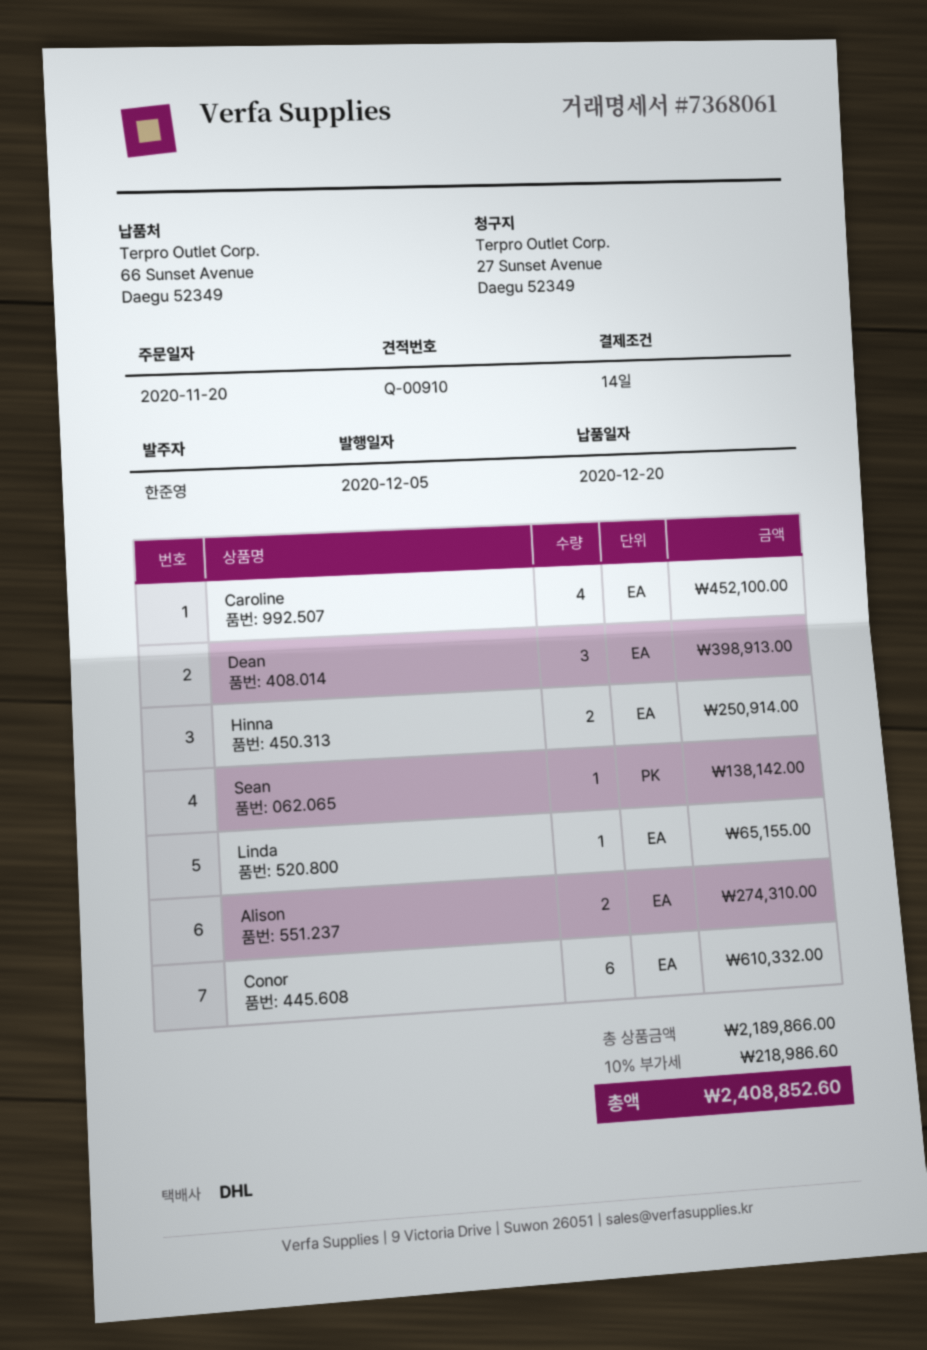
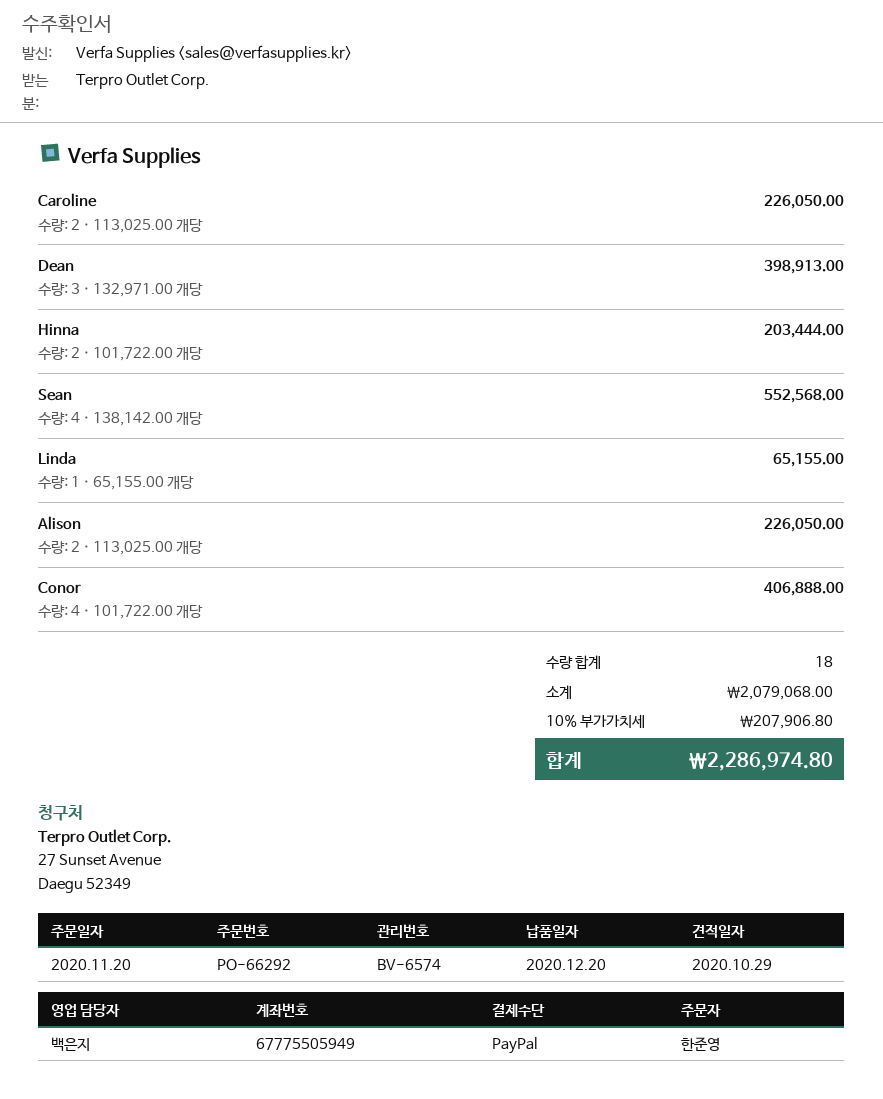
Caroline: 4 for 452100.00 -> 2 for 226050.00
Hinna: 2 for 250914.00 -> 2 for 203444.00
Sean: 1 for 138142.00 -> 4 for 552568.00
Alison: 2 for 274310.00 -> 2 for 226050.00
Conor: 6 for 610332.00 -> 4 for 406888.00
subtotal: 2189866.00 -> 2079068.00
tax: 10% = 218986.60 -> 10% = 207906.80
total: 2408852.60 -> 2286974.80

